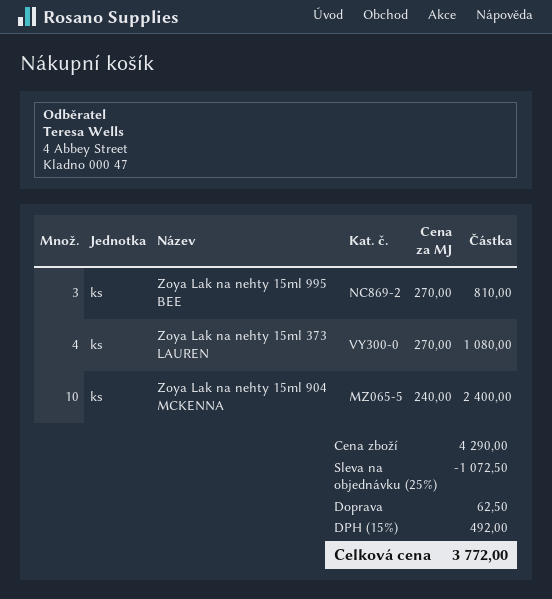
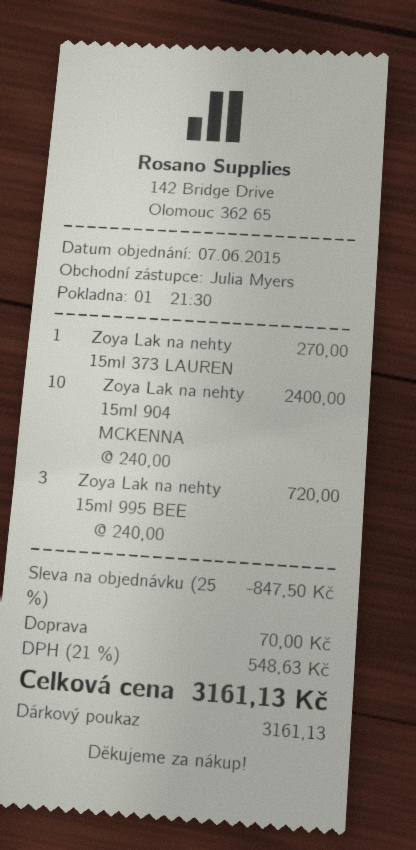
Zoya Lak na nehty 15ml 995 BEE: 3 x 270.00 = 810.00 -> 3 x 240.00 = 720.00
Zoya Lak na nehty 15ml 373 LAUREN: 4 x 270.00 = 1080.00 -> 1 x 270.00 = 270.00
discount: 25% = 1072.50 -> 25% = 847.50
shipping: 62.50 -> 70.00
tax: 15% = 492.00 -> 21% = 548.63
total: 3772.00 -> 3161.13

